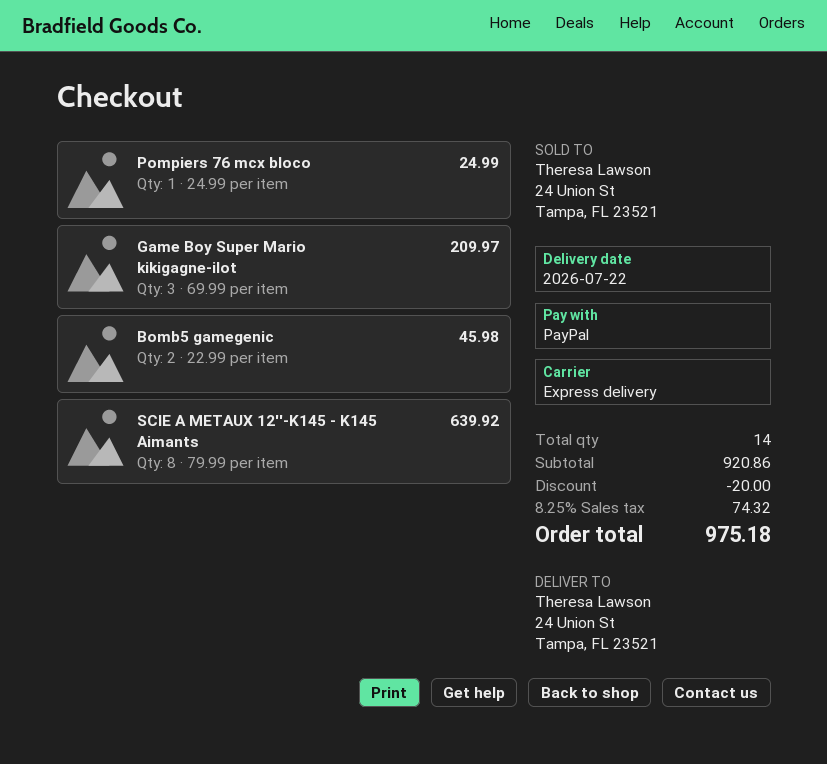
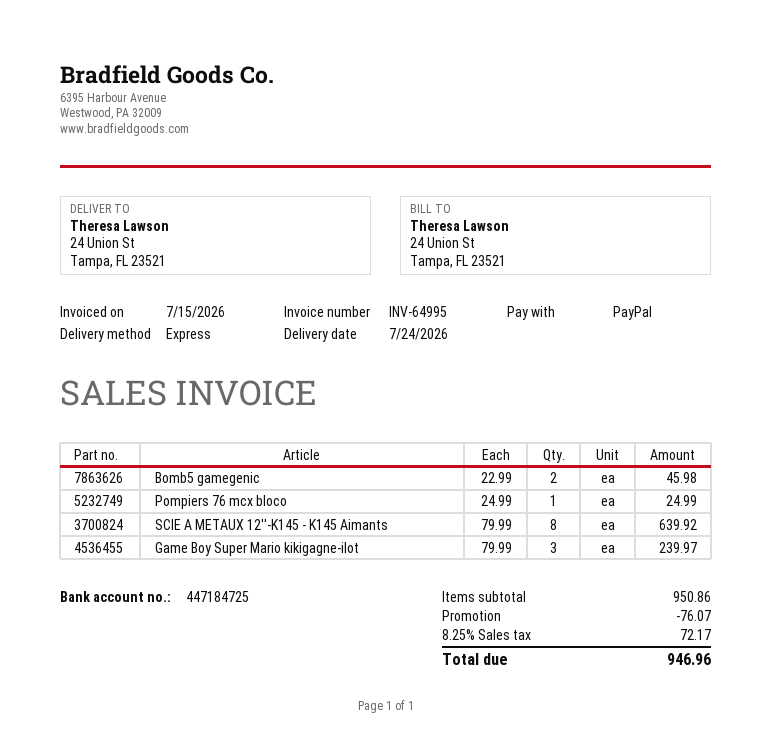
delivery date: 2026-07-22 -> 2026-07-24
Game Boy Super Mario kikigagne-ilot: 3 x 69.99 = 209.97 -> 3 x 79.99 = 239.97
subtotal: 920.86 -> 950.86
discount: 20.00 -> 76.07
tax: 8.25% = 74.32 -> 8.25% = 72.17
total: 975.18 -> 946.96

